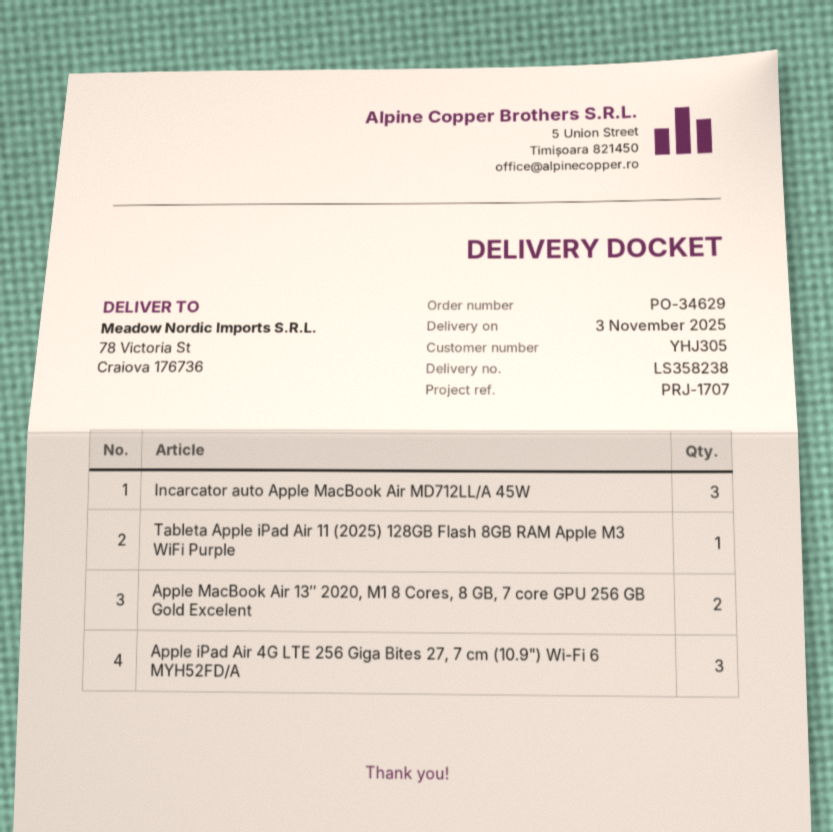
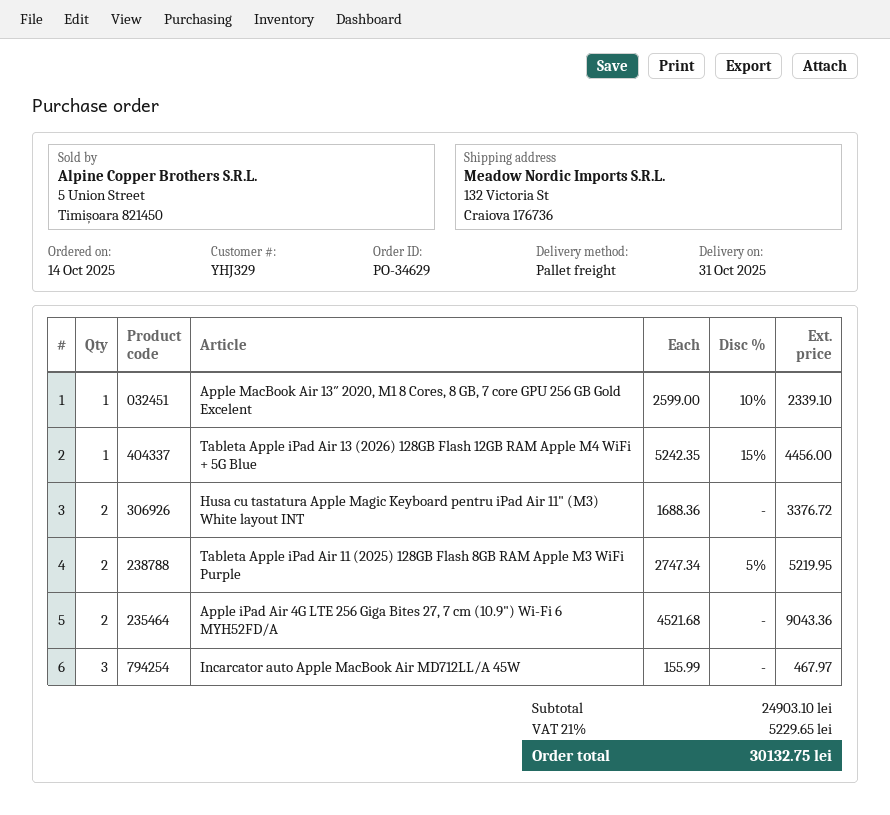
delivery date: 2025-11-03 -> 2025-10-31
customer number: YHJ305 -> YHJ329
ship to: 78 Victoria St, Craiova 176736 -> 132 Victoria St, Craiova 176736
Tableta Apple iPad Air 11 (2025) 128GB Flash 8GB RAM Apple M3 WiFi Purple: 1 -> 2
Apple MacBook Air 13″ 2020, M1 8 Cores, 8 GB, 7 core GPU 256 GB Gold Excelent: 2 -> 1
Apple iPad Air 4G LTE 256 Giga Bites 27, 7 cm (10.9") Wi-Fi 6 MYH52FD/A: 3 -> 2
Tableta Apple iPad Air 13 (2026) 128GB Flash 12GB RAM Apple M4 WiFi + 5G Blue: none -> 1
Husa cu tastatura Apple Magic Keyboard pentru iPad Air 11" (M3) White layout INT: none -> 2

